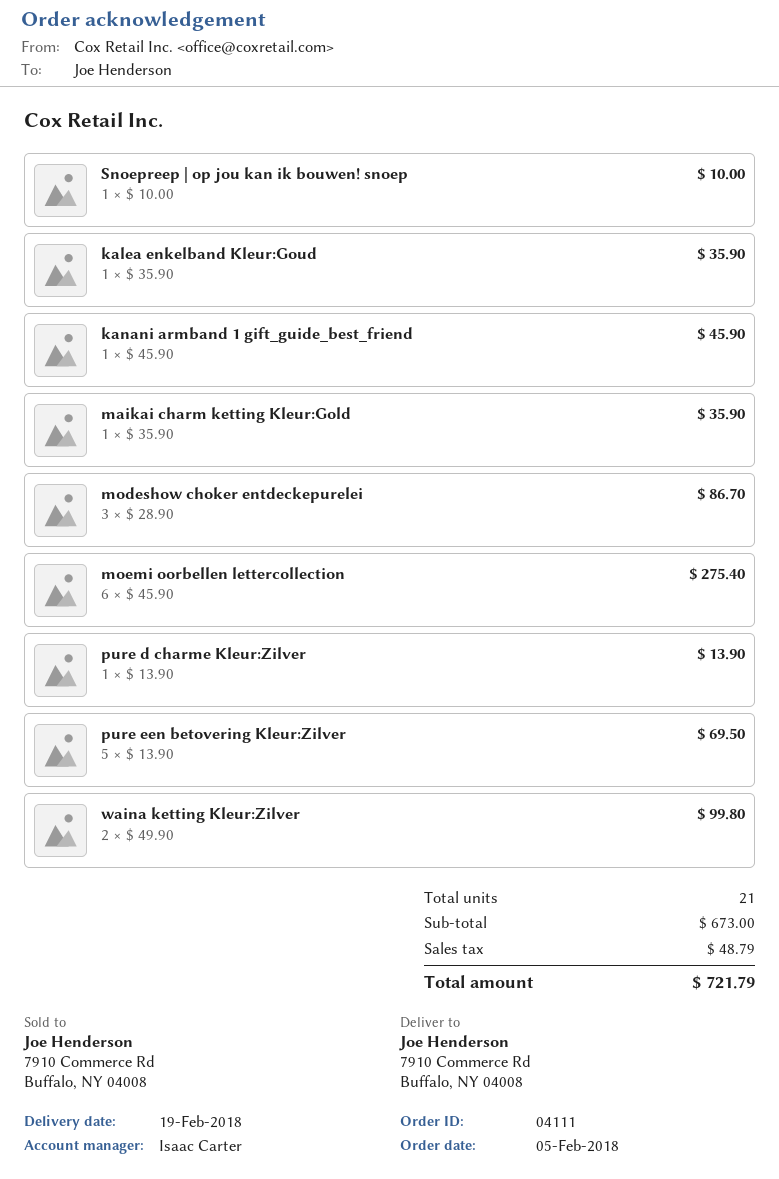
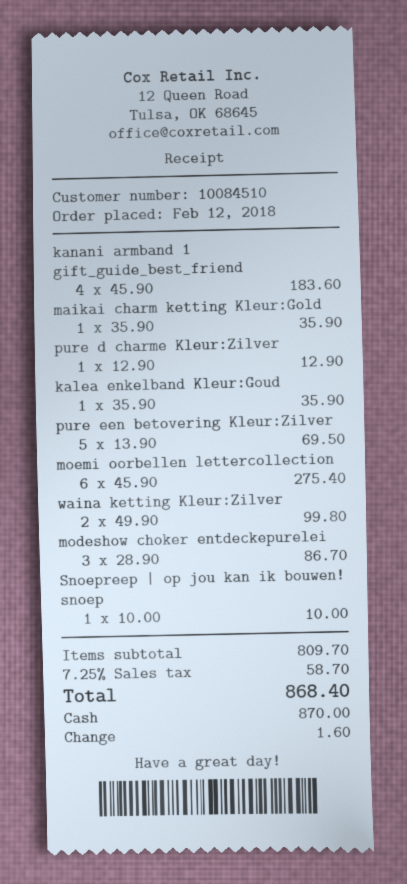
order date: 2018-02-05 -> 2018-02-12
kanani armband 1 gift_guide_best_friend: 1 x 45.90 = 45.90 -> 4 x 45.90 = 183.60
pure d charme Kleur:Zilver: 1 x 13.90 = 13.90 -> 1 x 12.90 = 12.90
subtotal: 673.00 -> 809.70
tax: 48.79 -> 58.70
total: 721.79 -> 868.40

